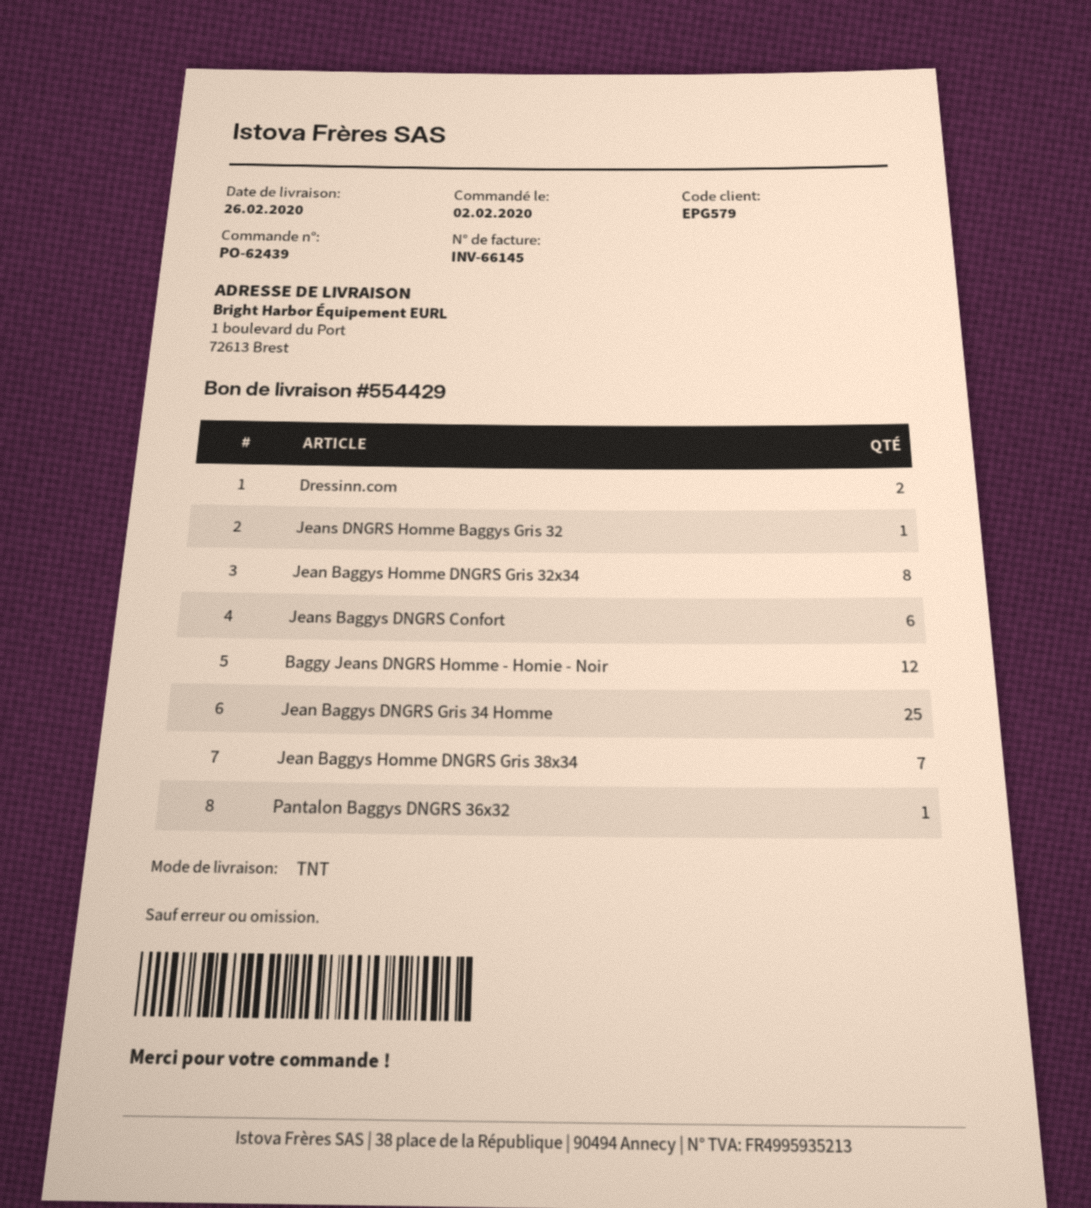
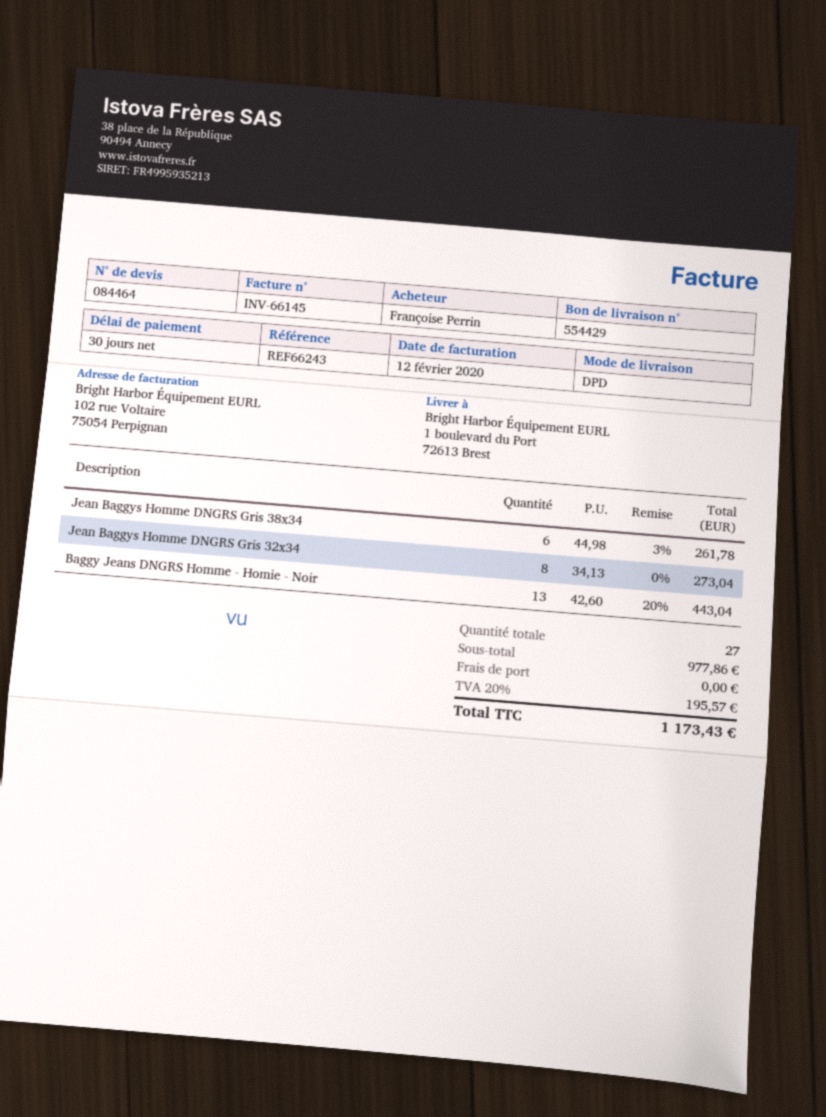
shipping method: TNT -> DPD
Dressinn.com: 2 -> none
Jeans DNGRS Homme Baggys Gris 32: 1 -> none
Jeans Baggys DNGRS Confort: 6 -> none
Baggy Jeans DNGRS Homme - Homie - Noir: 12 -> 13
Jean Baggys DNGRS Gris 34 Homme: 25 -> none
Jean Baggys Homme DNGRS Gris 38x34: 7 -> 6
Pantalon Baggys DNGRS 36x32: 1 -> none

